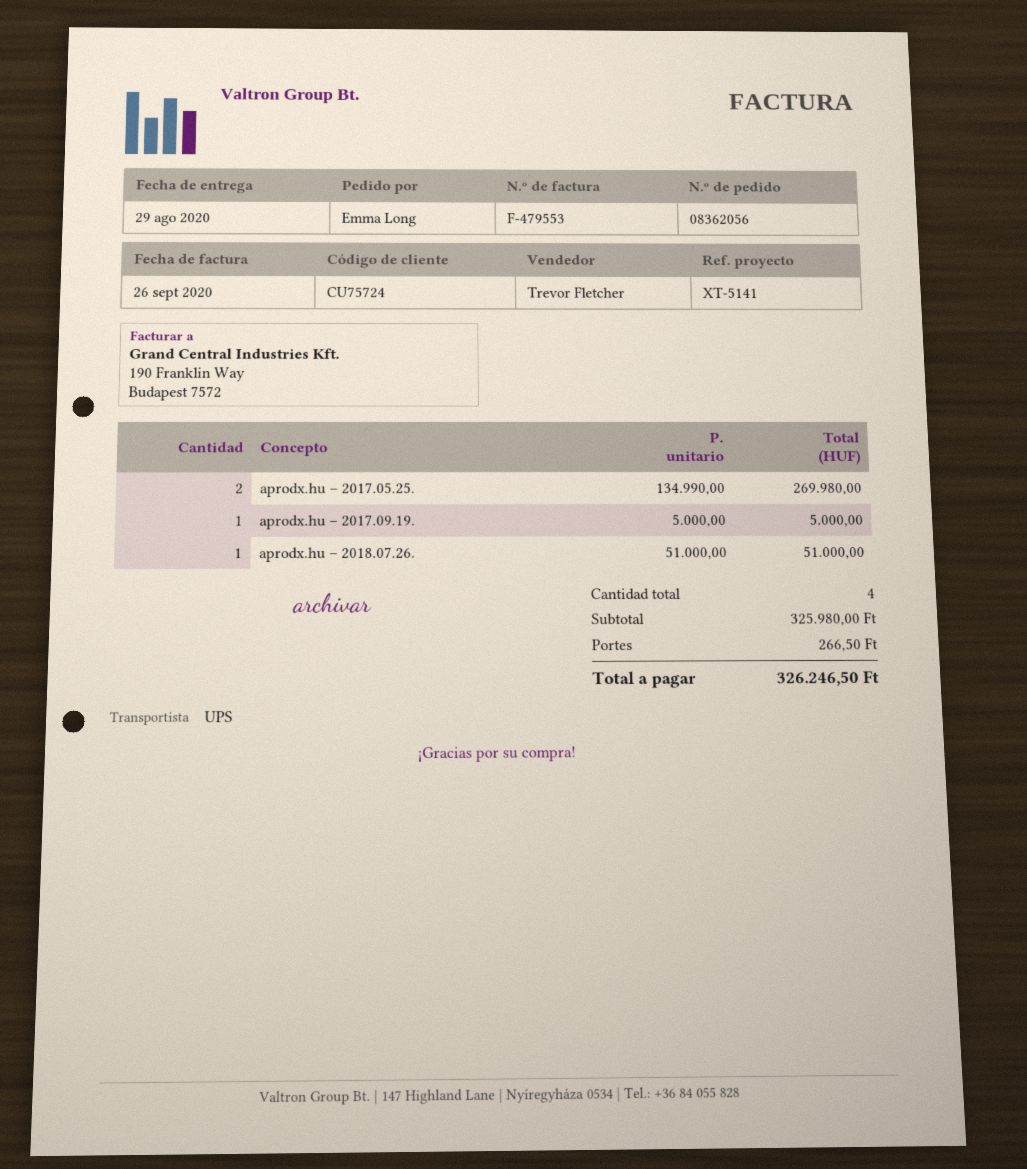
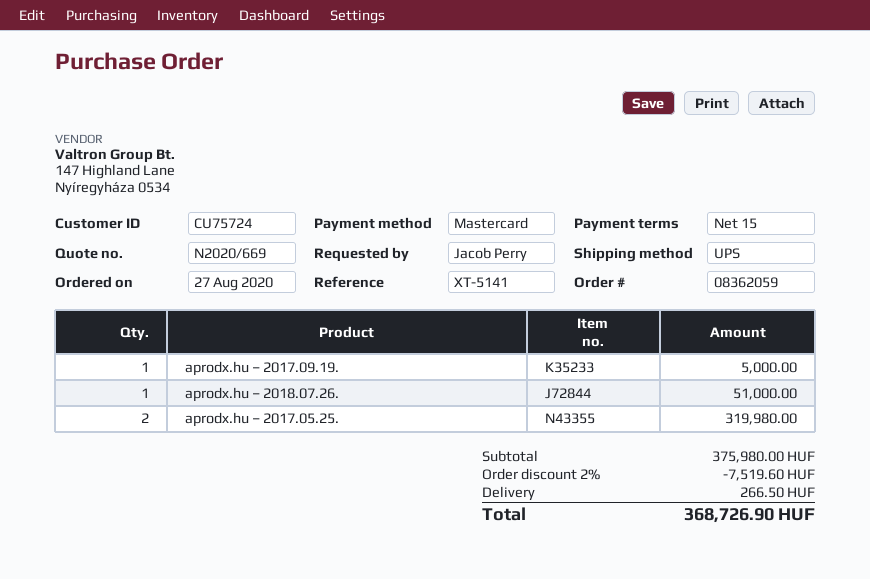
order number: 08362056 -> 08362059
ordered by: Emma Long -> Jacob Perry
aprodx.hu – 2017.05.25.: 2 for 269980.00 -> 2 for 319980.00
subtotal: 325980.00 -> 375980.00
discount: none -> 2% = 7519.60
total: 326246.50 -> 368726.90

